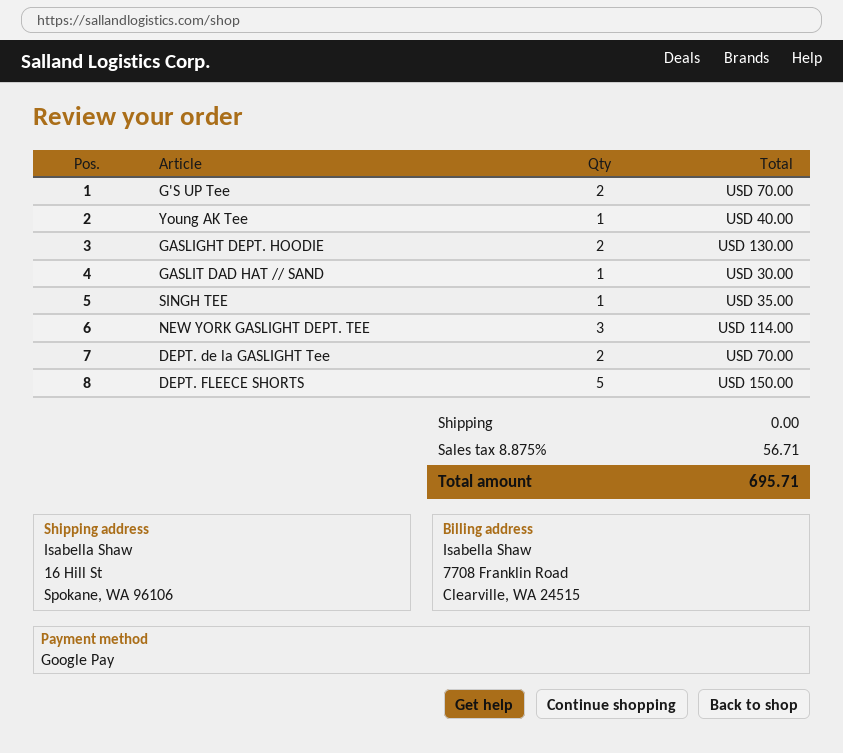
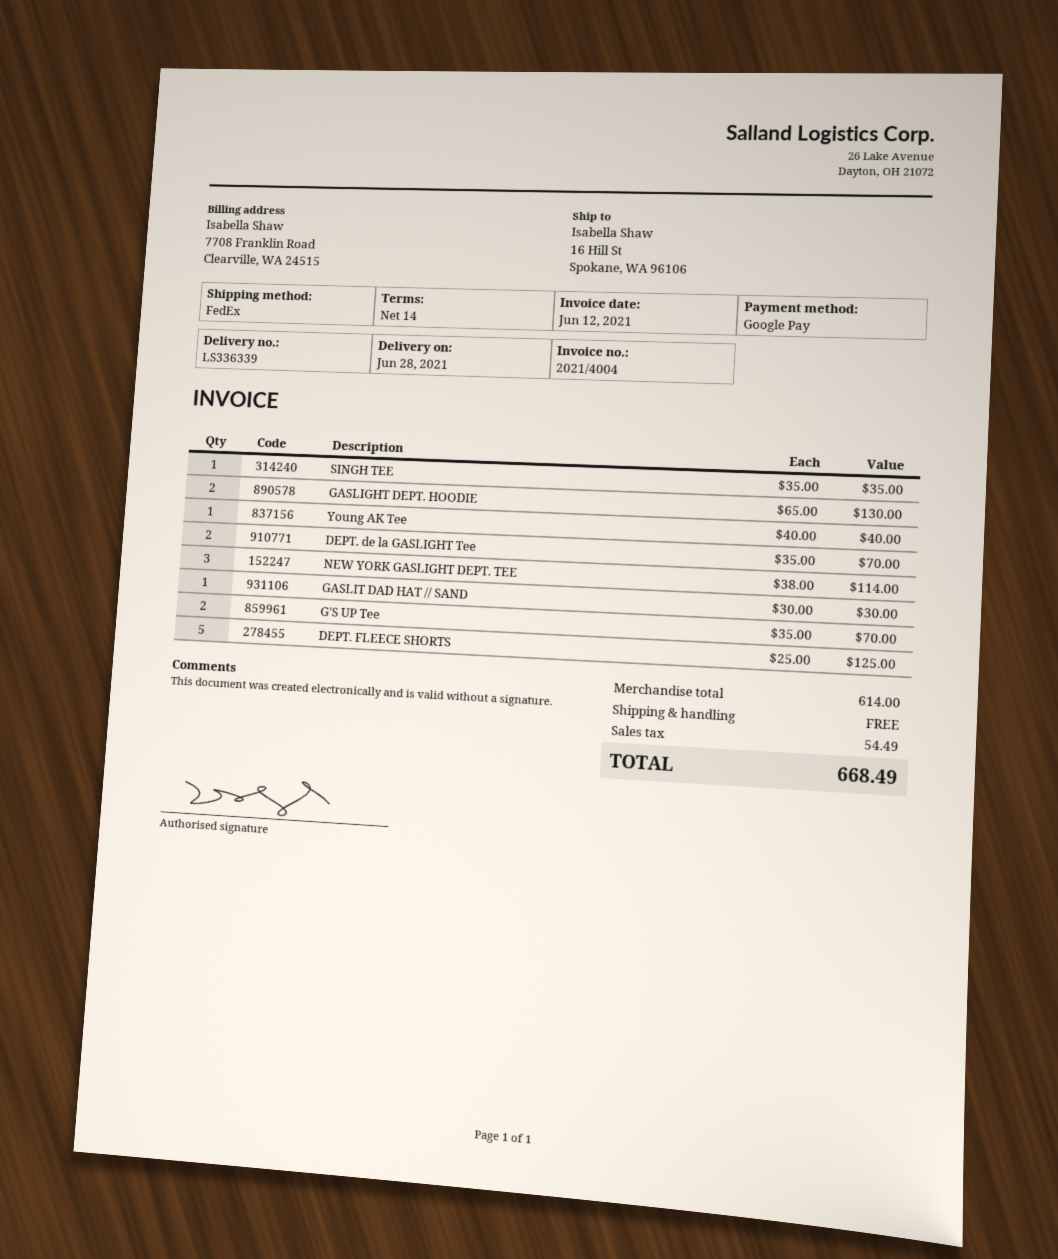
DEPT. FLEECE SHORTS: 5 for 150.00 -> 5 for 125.00
tax: 56.71 -> 54.49
total: 695.71 -> 668.49

